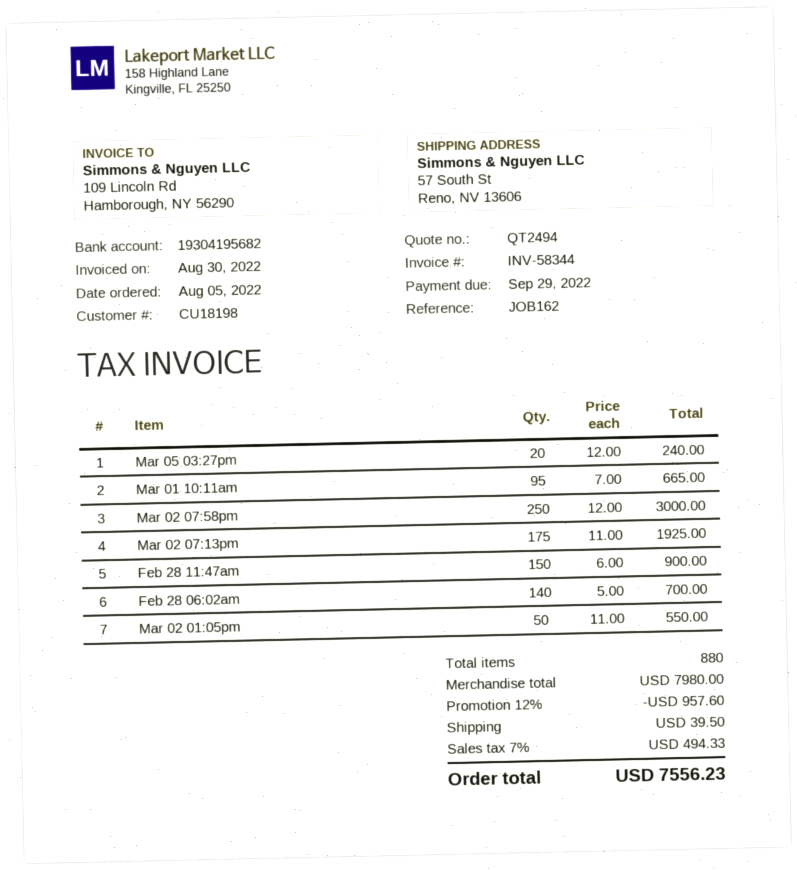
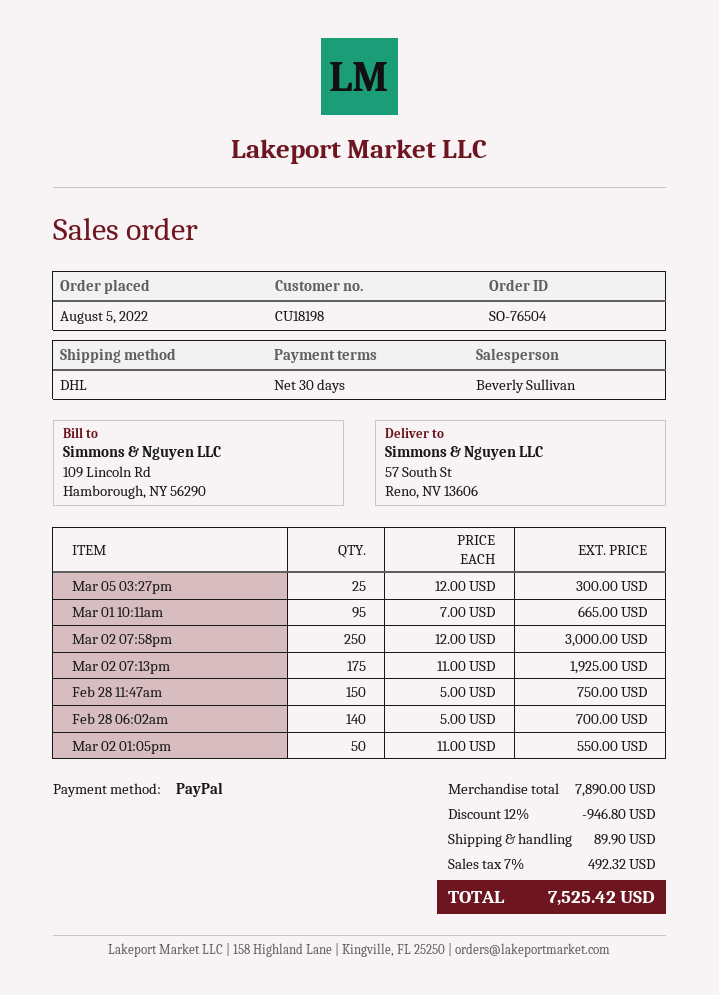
Mar 05 03:27pm: 20 x 12.00 = 240.00 -> 25 x 12.00 = 300.00
Feb 28 11:47am: 150 x 6.00 = 900.00 -> 150 x 5.00 = 750.00
subtotal: 7980.00 -> 7890.00
discount: 12% = 957.60 -> 12% = 946.80
shipping: 39.50 -> 89.90
tax: 7% = 494.33 -> 7% = 492.32
total: 7556.23 -> 7525.42

